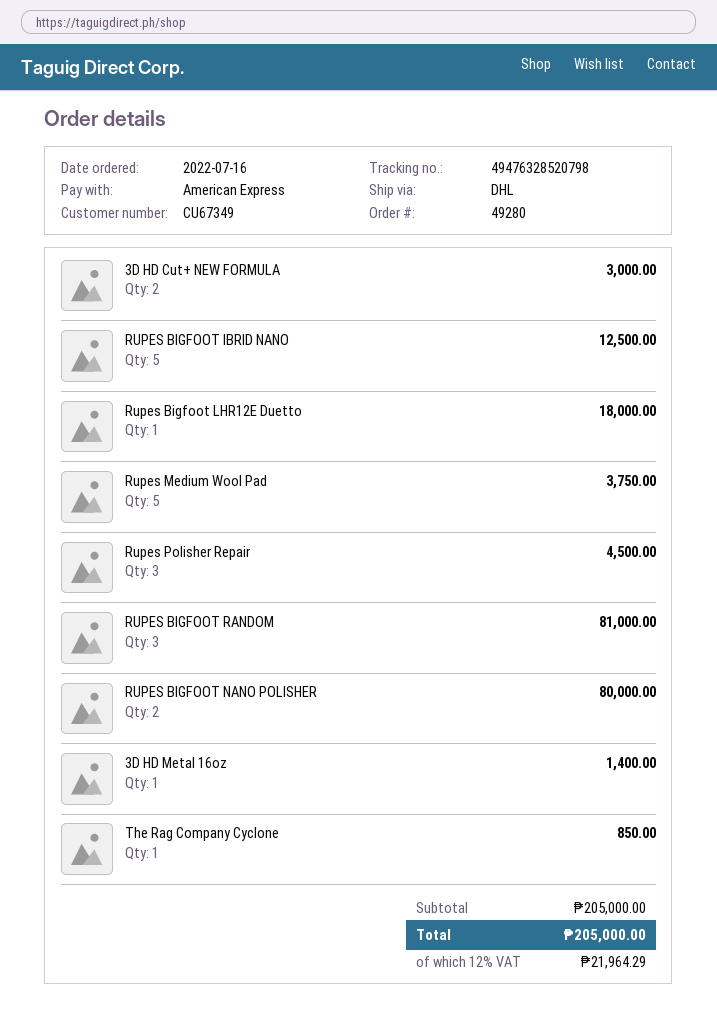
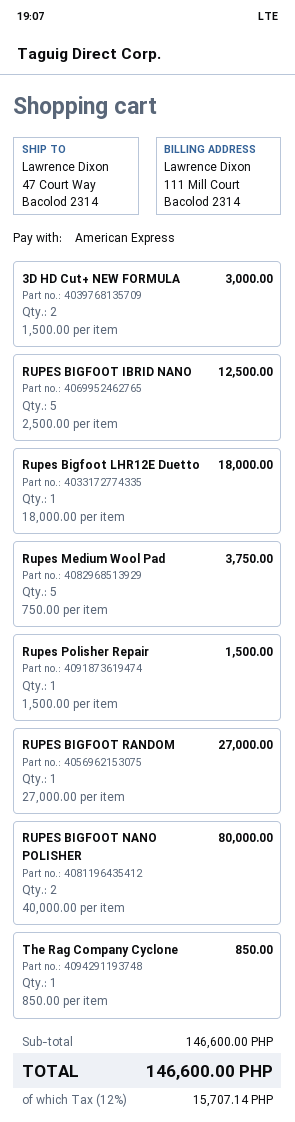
Rupes Polisher Repair: 3 for 4500.00 -> 1 for 1500.00
RUPES BIGFOOT RANDOM: 3 for 81000.00 -> 1 for 27000.00
3D HD Metal 16oz: 1 for 1400.00 -> none
subtotal: 205000.00 -> 146600.00
tax: 12% = 21964.29 -> 12% = 15707.14
total: 205000.00 -> 146600.00

